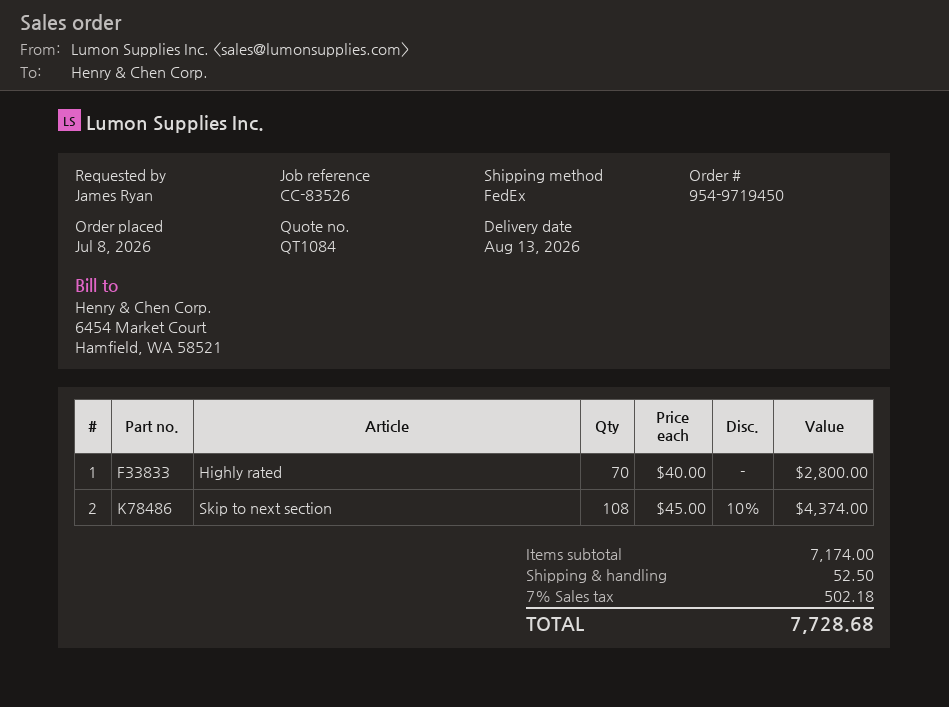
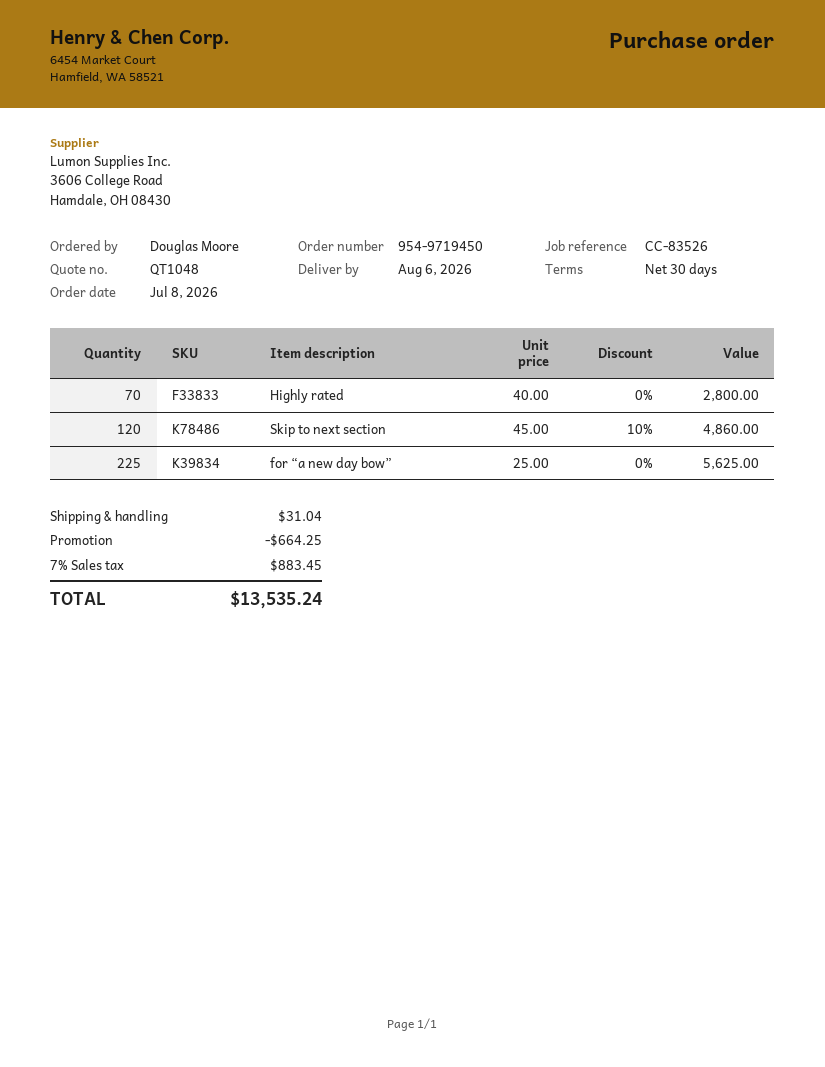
quote number: QT1084 -> QT1048
delivery date: 2026-08-13 -> 2026-08-06
ordered by: James Ryan -> Douglas Moore
Skip to next section: 108 x 45.00 - 10% = 4374.00 -> 120 x 45.00 - 10% = 4860.00
for “a new day bow”: none -> 225 x 25.00 = 5625.00
discount: none -> 664.25
shipping: 52.50 -> 31.04
tax: 7% = 502.18 -> 7% = 883.45
total: 7728.68 -> 13535.24

